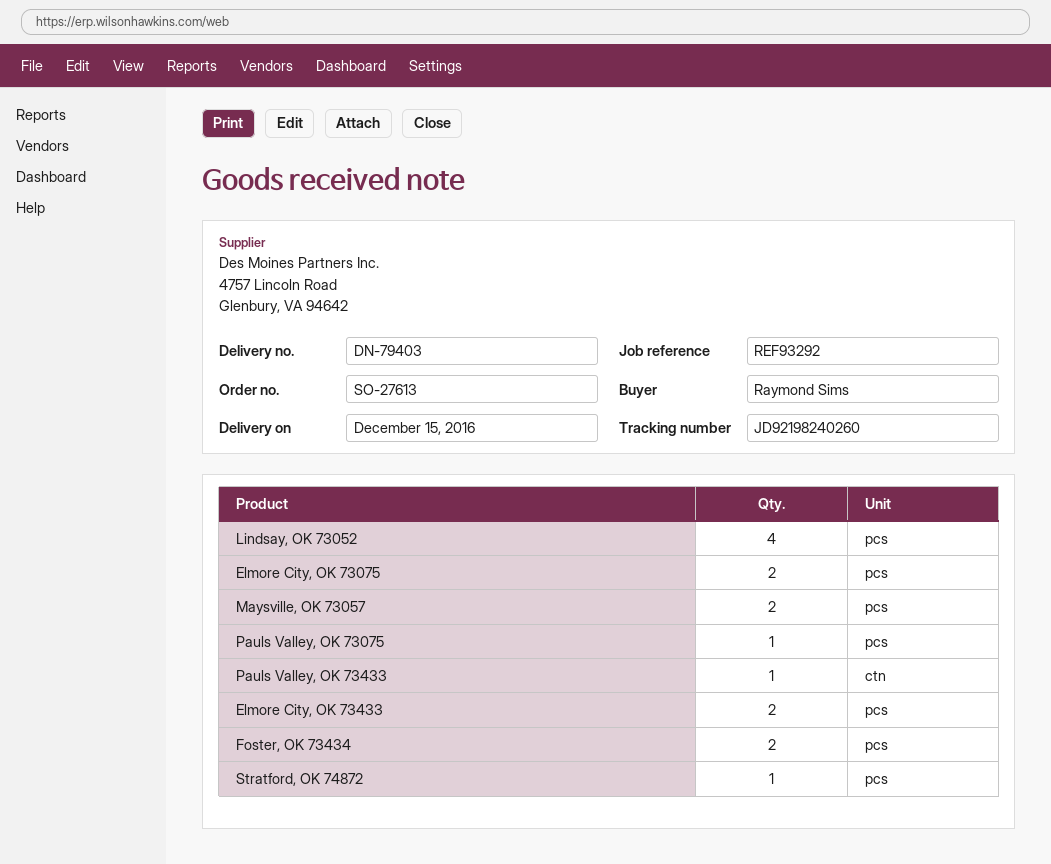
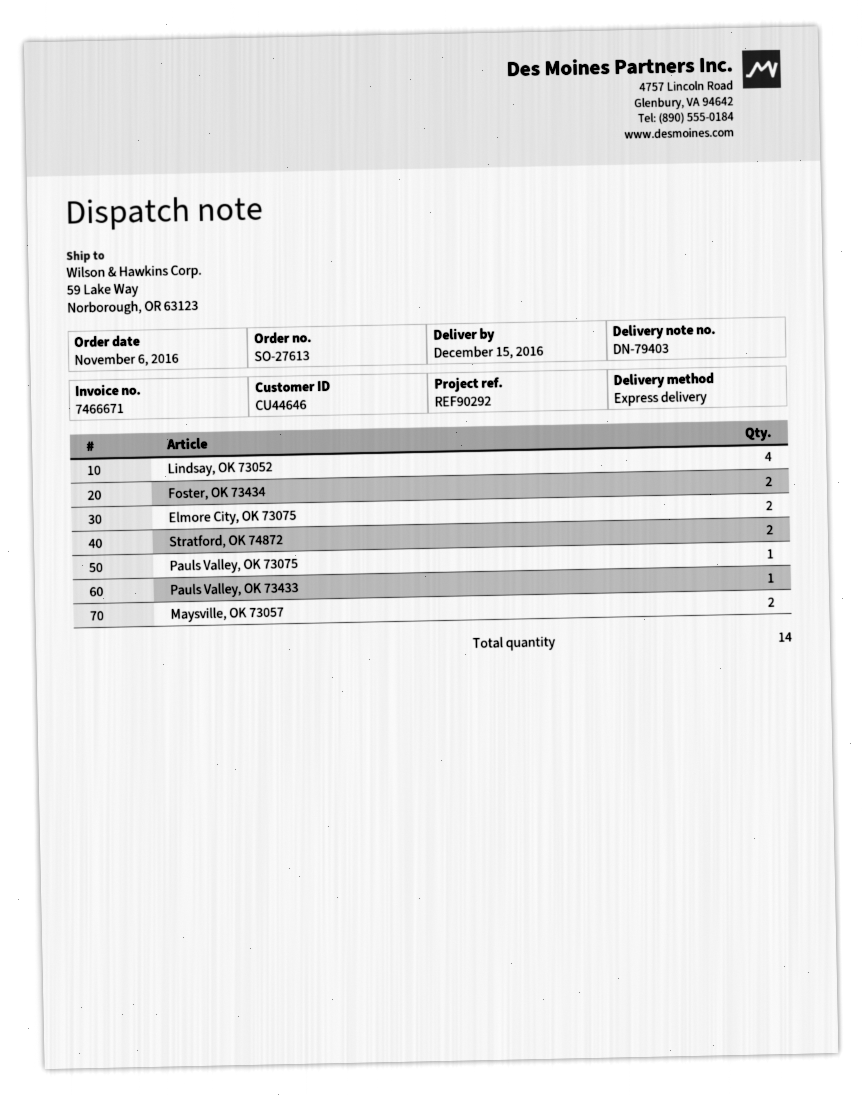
reference: REF93292 -> REF90292
Elmore City, OK 73433: 2 -> none
Stratford, OK 74872: 1 -> 2

